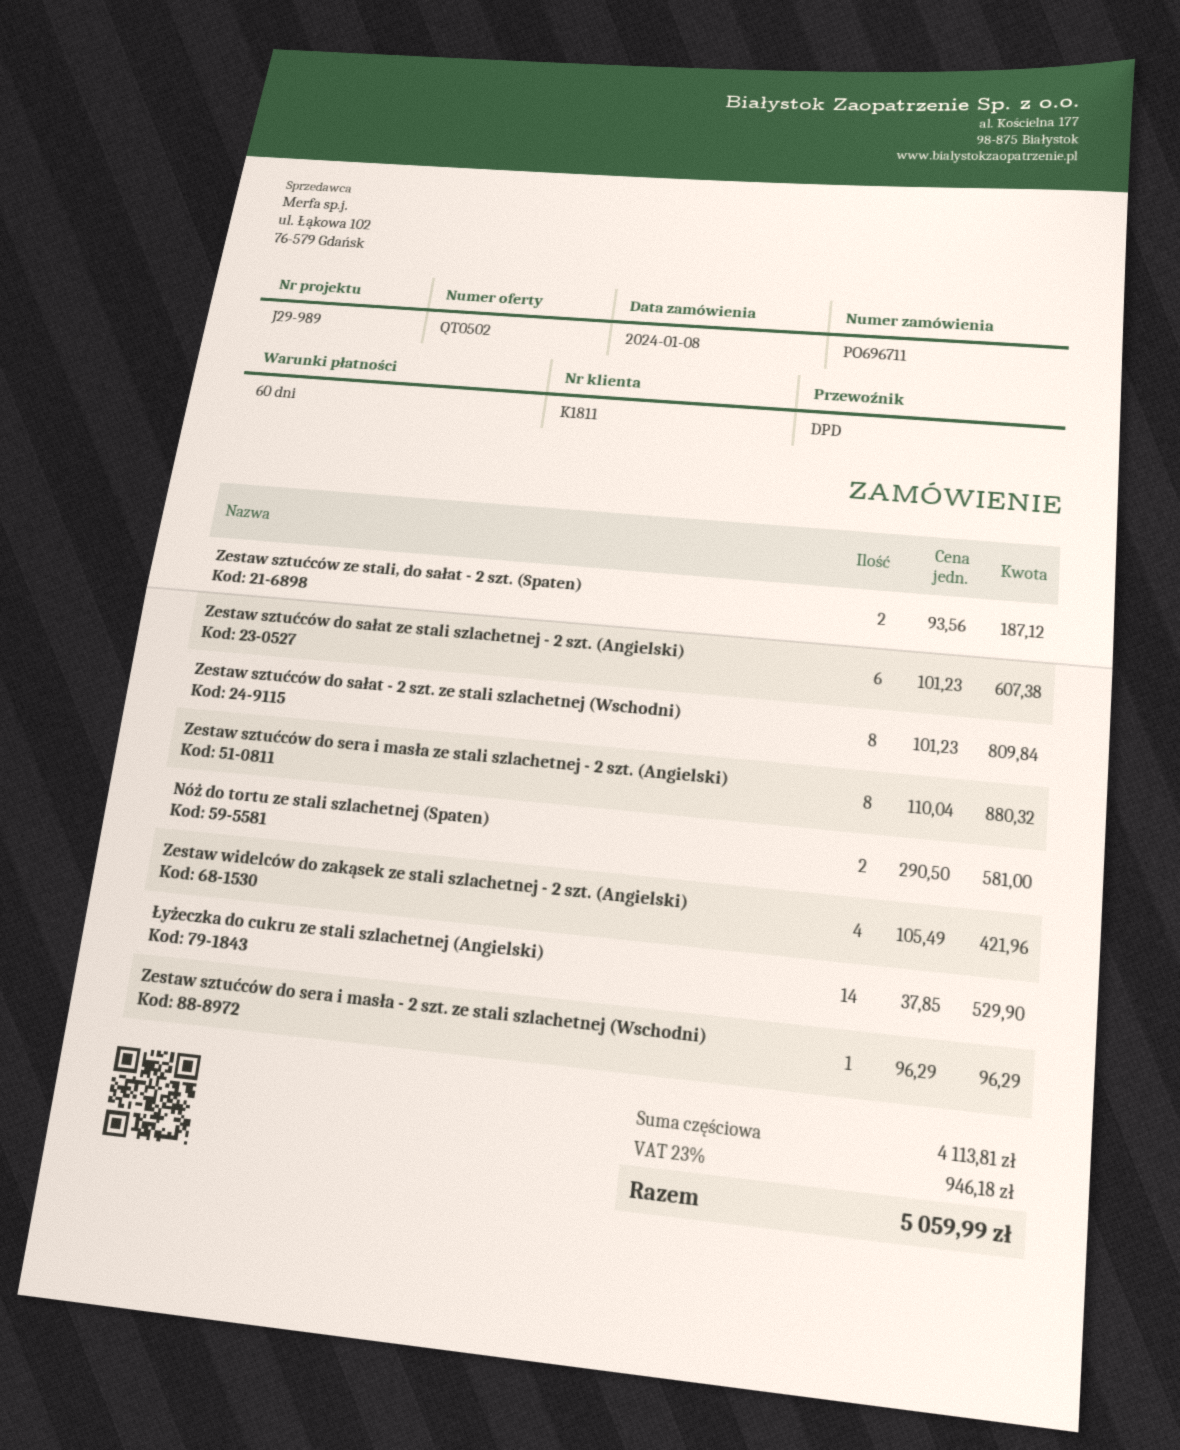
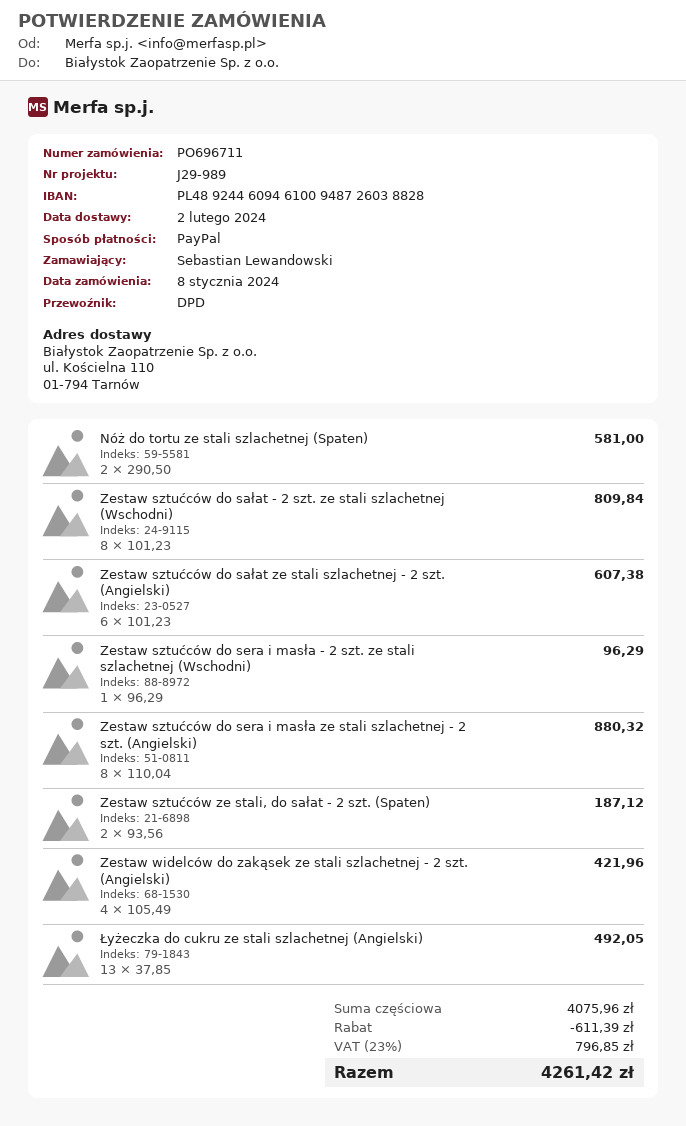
Łyżeczka do cukru ze stali szlachetnej (Angielski): 14 x 37.85 = 529.90 -> 13 x 37.85 = 492.05
subtotal: 4113.81 -> 4075.96
discount: none -> 611.39
tax: 23% = 946.18 -> 23% = 796.85
total: 5059.99 -> 4261.42

